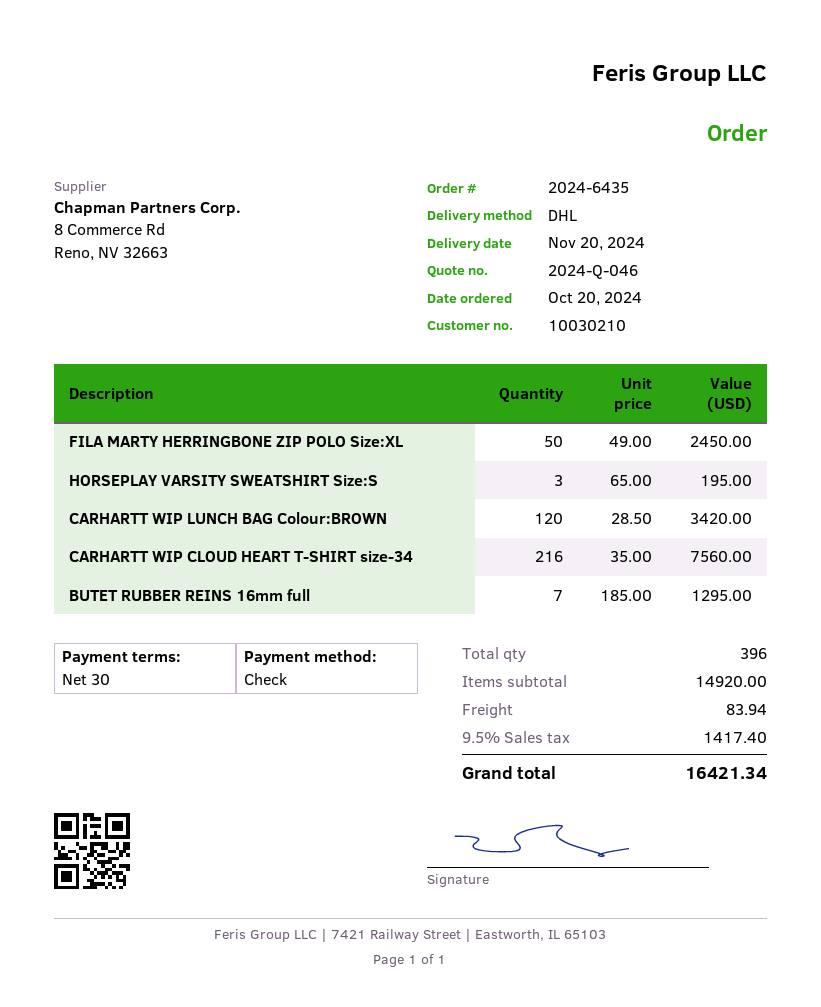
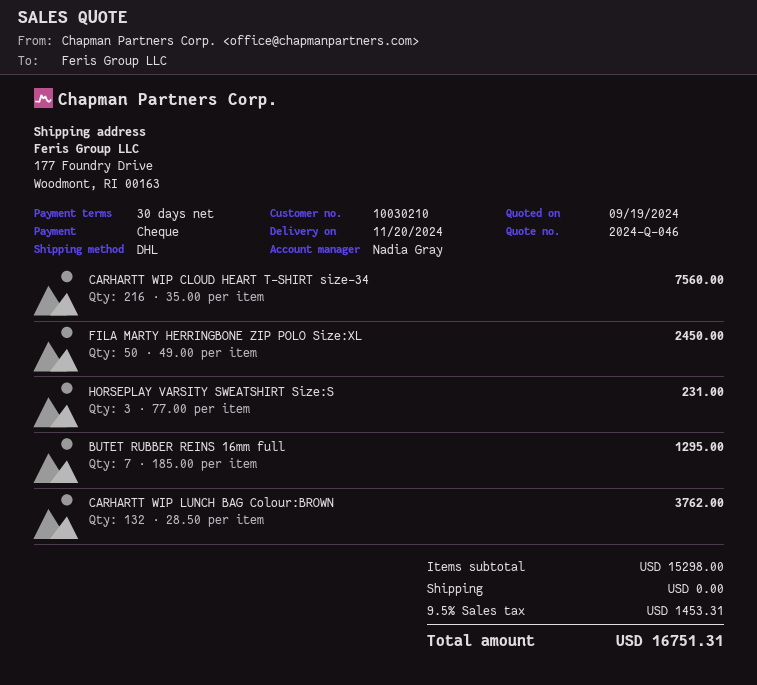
HORSEPLAY VARSITY SWEATSHIRT Size:S: 3 x 65.00 = 195.00 -> 3 x 77.00 = 231.00
CARHARTT WIP LUNCH BAG Colour:BROWN: 120 x 28.50 = 3420.00 -> 132 x 28.50 = 3762.00
subtotal: 14920.00 -> 15298.00
shipping: 83.94 -> 0.00
tax: 9.5% = 1417.40 -> 9.5% = 1453.31
total: 16421.34 -> 16751.31

